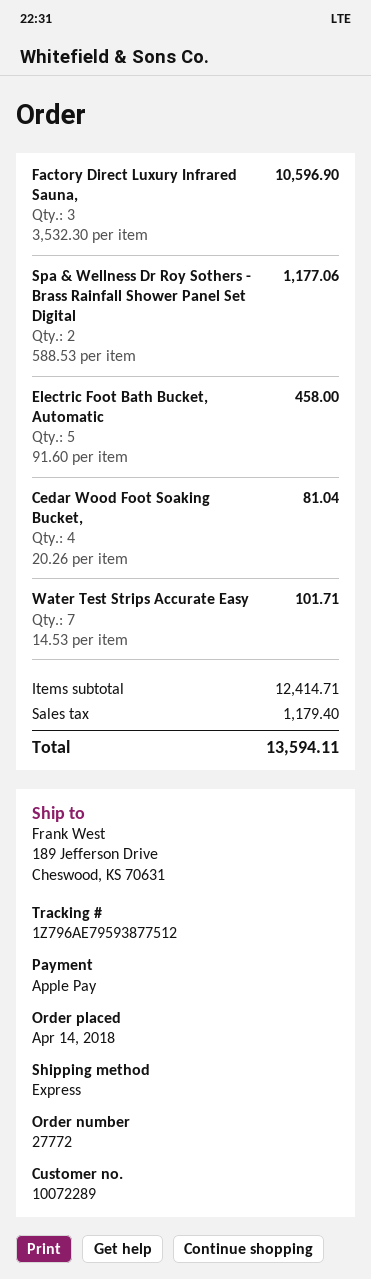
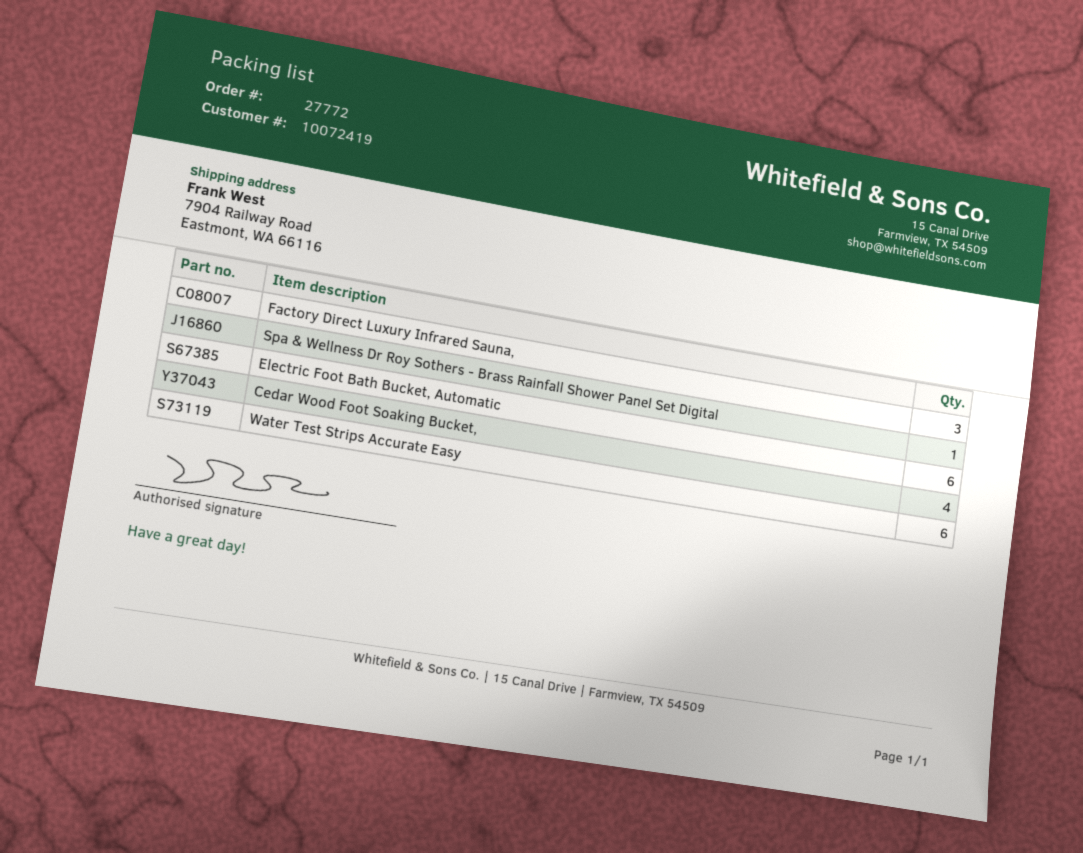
customer number: 10072289 -> 10072419
ship to: 189 Jefferson Drive, Cheswood, KS 70631 -> 7904 Railway Road, Eastmont, WA 66116
Spa & Wellness Dr Roy Sothers - Brass Rainfall Shower Panel Set Digital: 2 -> 1
Electric Foot Bath Bucket, Automatic: 5 -> 6
Water Test Strips Accurate Easy: 7 -> 6

